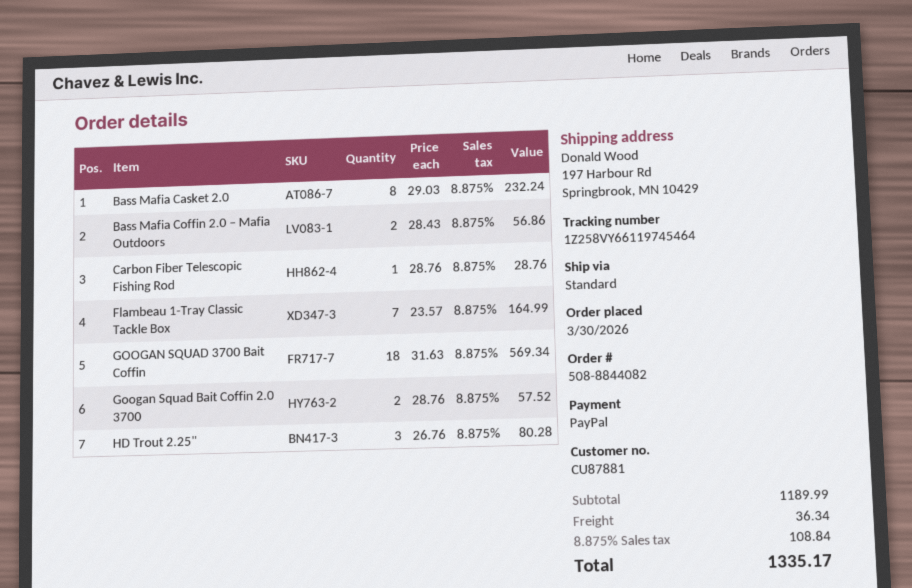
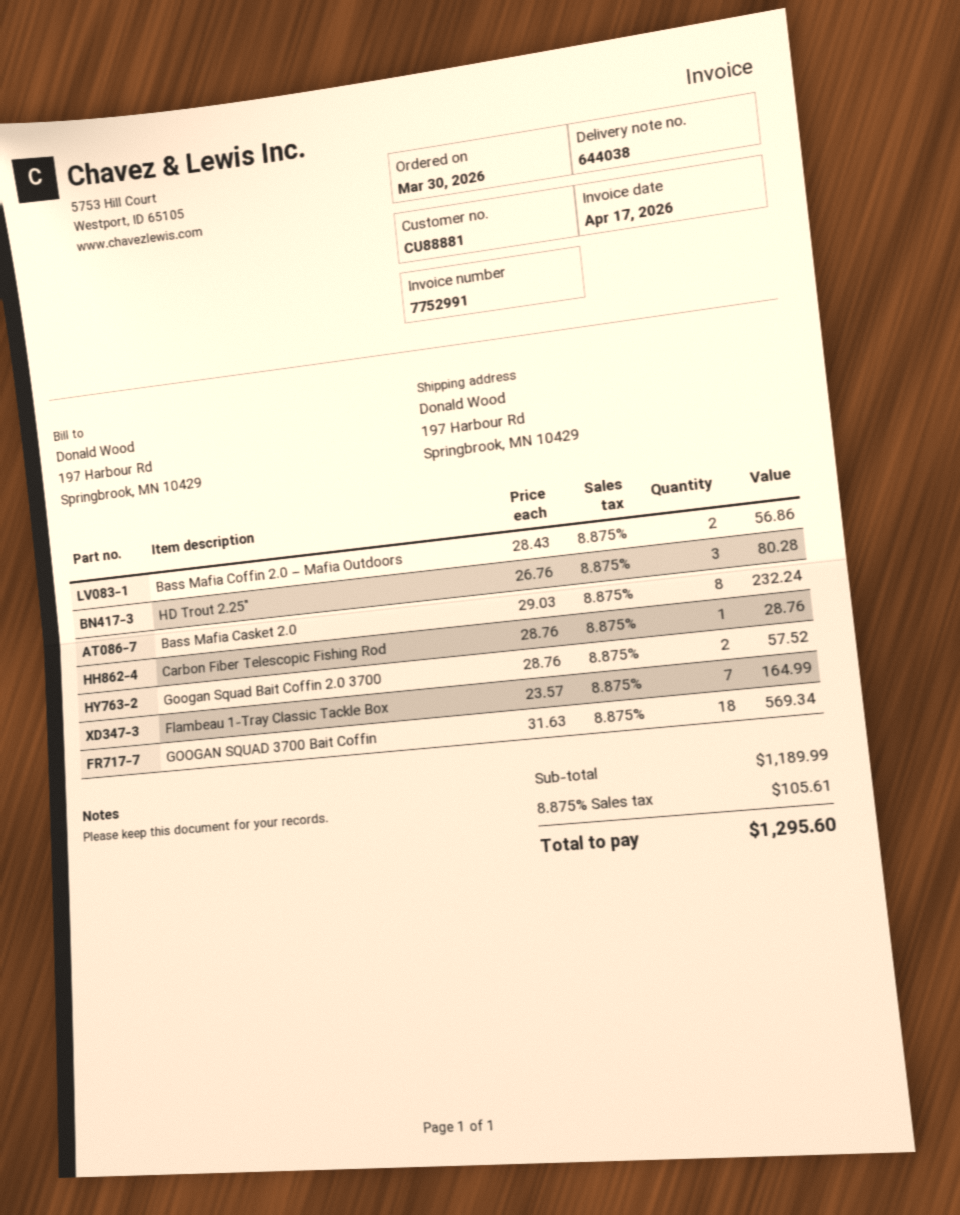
customer number: CU87881 -> CU88881
shipping: 36.34 -> none
tax: 8.875% = 108.84 -> 8.875% = 105.61
total: 1335.17 -> 1295.60

